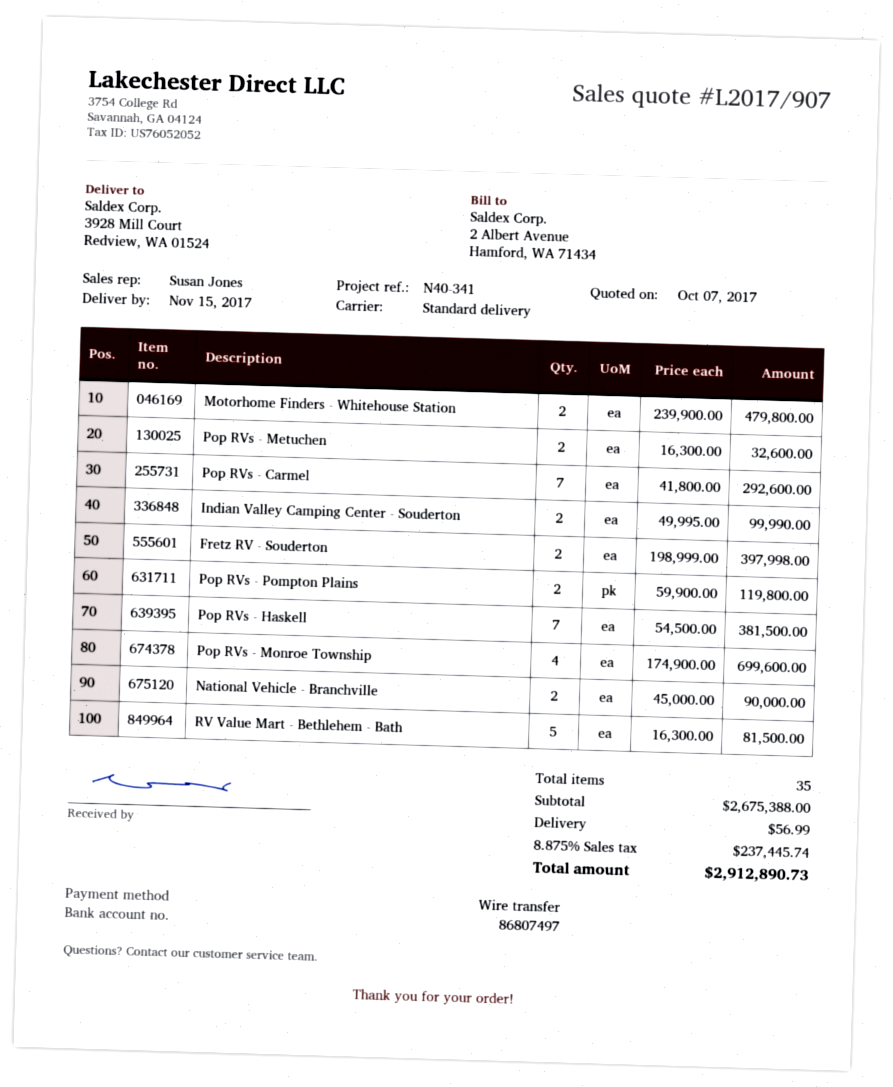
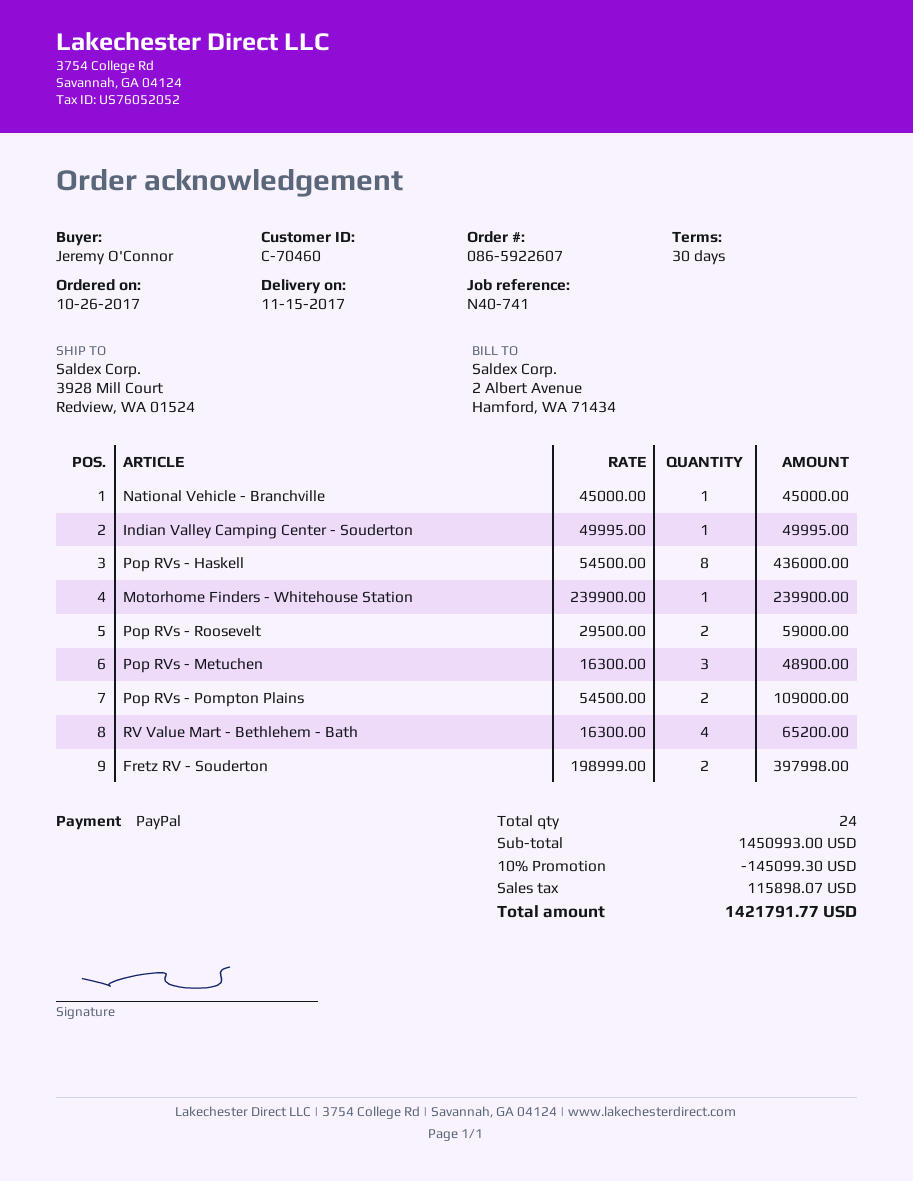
reference: N40-341 -> N40-741
payment method: bank transfer -> PayPal
Motorhome Finders - Whitehouse Station: 2 x 239900.00 = 479800.00 -> 1 x 239900.00 = 239900.00
Pop RVs - Metuchen: 2 x 16300.00 = 32600.00 -> 3 x 16300.00 = 48900.00
Pop RVs - Carmel: 7 x 41800.00 = 292600.00 -> none
Indian Valley Camping Center - Souderton: 2 x 49995.00 = 99990.00 -> 1 x 49995.00 = 49995.00
Pop RVs - Pompton Plains: 2 x 59900.00 = 119800.00 -> 2 x 54500.00 = 109000.00
Pop RVs - Haskell: 7 x 54500.00 = 381500.00 -> 8 x 54500.00 = 436000.00
Pop RVs - Monroe Township: 4 x 174900.00 = 699600.00 -> none
National Vehicle - Branchville: 2 x 45000.00 = 90000.00 -> 1 x 45000.00 = 45000.00
RV Value Mart - Bethlehem - Bath: 5 x 16300.00 = 81500.00 -> 4 x 16300.00 = 65200.00
Pop RVs - Roosevelt: none -> 2 x 29500.00 = 59000.00
total quantity: 35 -> 24
subtotal: 2675388.00 -> 1450993.00
discount: none -> 10% = 145099.30
shipping: 56.99 -> none
tax: 237445.74 -> 115898.07
total: 2912890.73 -> 1421791.77

